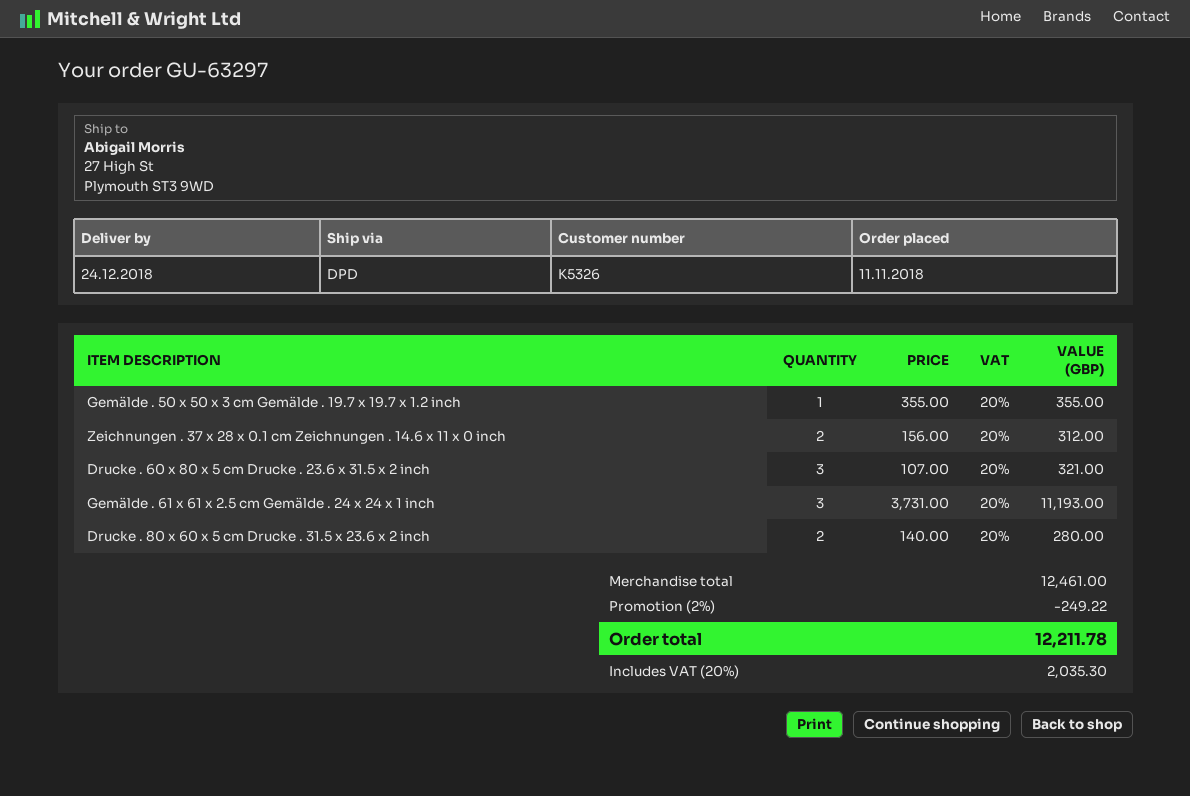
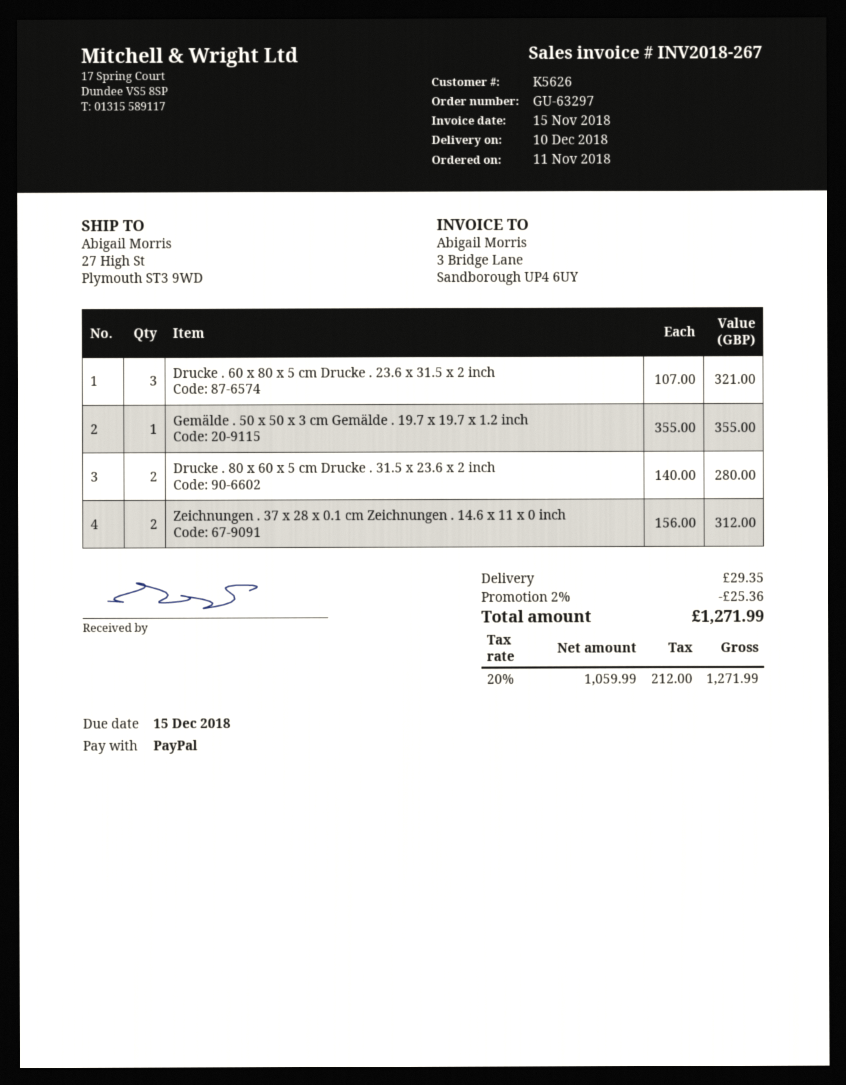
delivery date: 2018-12-24 -> 2018-12-10
customer number: K5326 -> K5626
Gemälde . 61 x 61 x 2.5 cm Gemälde . 24 x 24 x 1 inch: 3 x 3731.00 = 11193.00 -> none
discount: 2% = 249.22 -> 2% = 25.36
shipping: none -> 29.35
tax: 20% = 2035.30 -> 20% = 212.00
total: 12211.78 -> 1271.99

